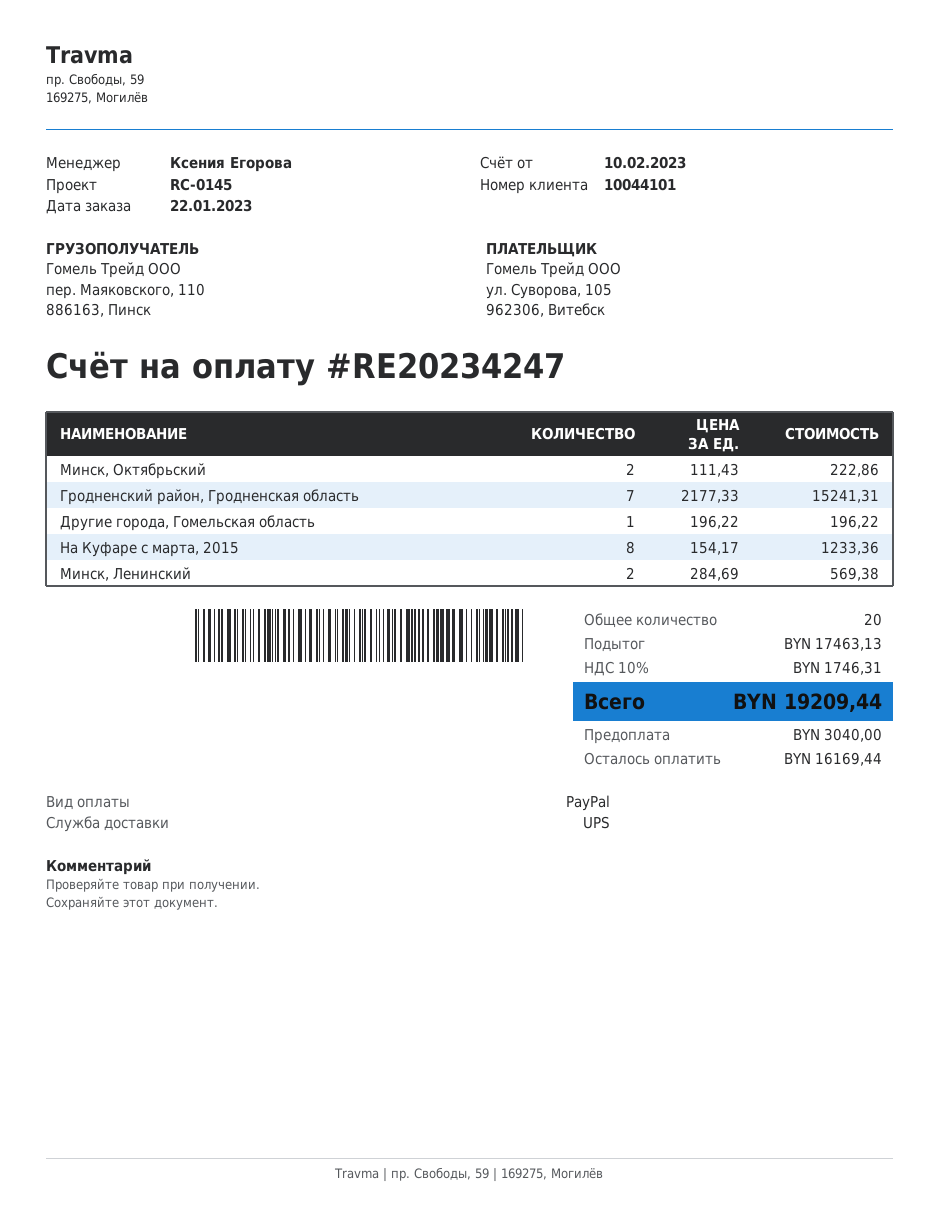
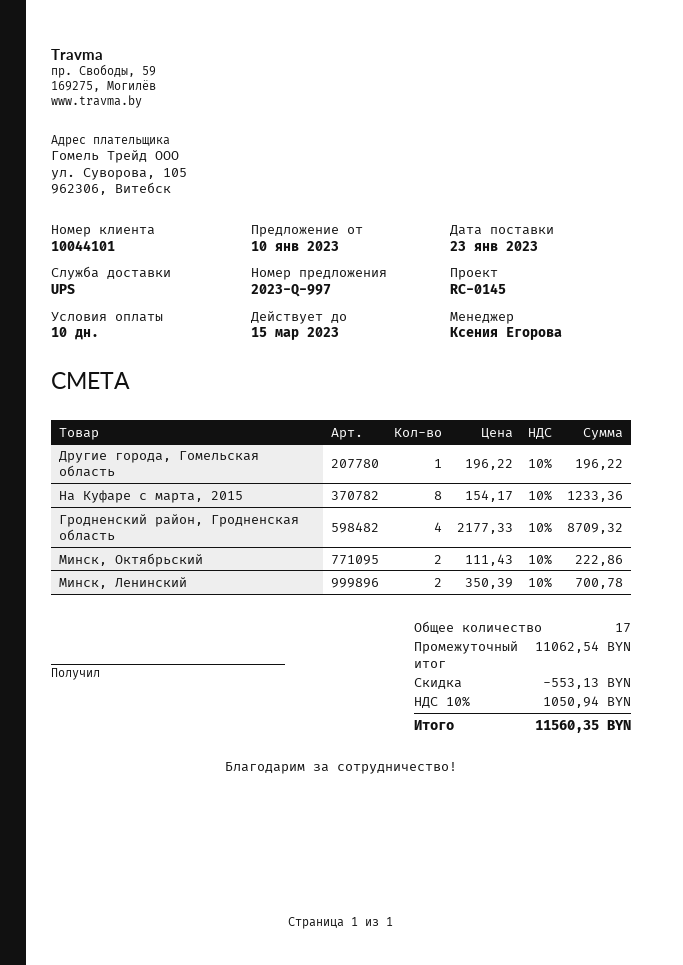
Гродненский район, Гродненская область: 7 x 2177.33 = 15241.31 -> 4 x 2177.33 = 8709.32
Минск, Ленинский: 2 x 284.69 = 569.38 -> 2 x 350.39 = 700.78
total quantity: 20 -> 17
subtotal: 17463.13 -> 11062.54
discount: none -> 553.13
tax: 10% = 1746.31 -> 10% = 1050.94
total: 19209.44 -> 11560.35

